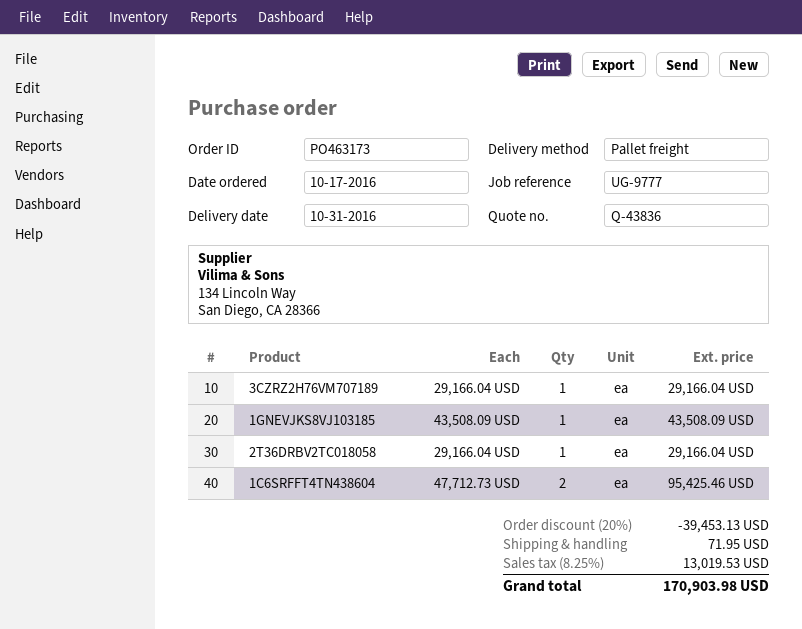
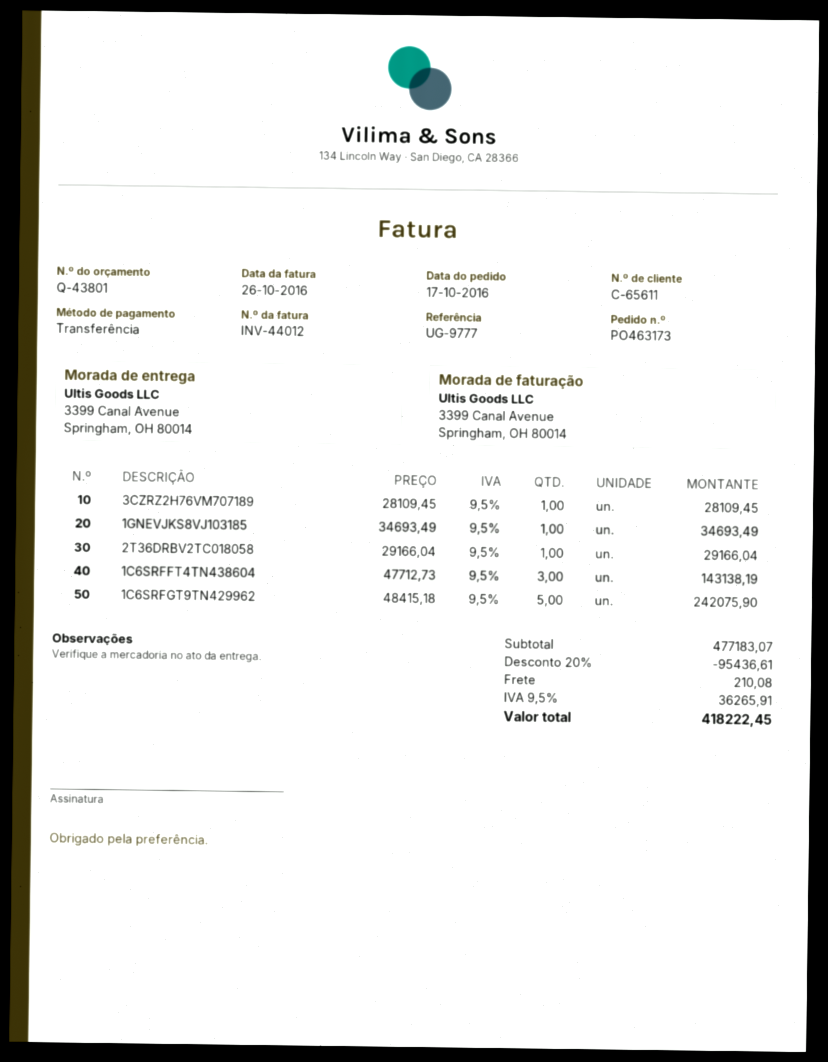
quote number: Q-43836 -> Q-43801
3CZRZ2H76VM707189: 1 x 29166.04 = 29166.04 -> 1 x 28109.45 = 28109.45
1GNEVJKS8VJ103185: 1 x 43508.09 = 43508.09 -> 1 x 34693.49 = 34693.49
1C6SRFFT4TN438604: 2 x 47712.73 = 95425.46 -> 3 x 47712.73 = 143138.19
1C6SRFGT9TN429962: none -> 5 x 48415.18 = 242075.90
discount: 20% = 39453.13 -> 20% = 95436.61
shipping: 71.95 -> 210.08
tax: 8.25% = 13019.53 -> 9.5% = 36265.91
total: 170903.98 -> 418222.45

